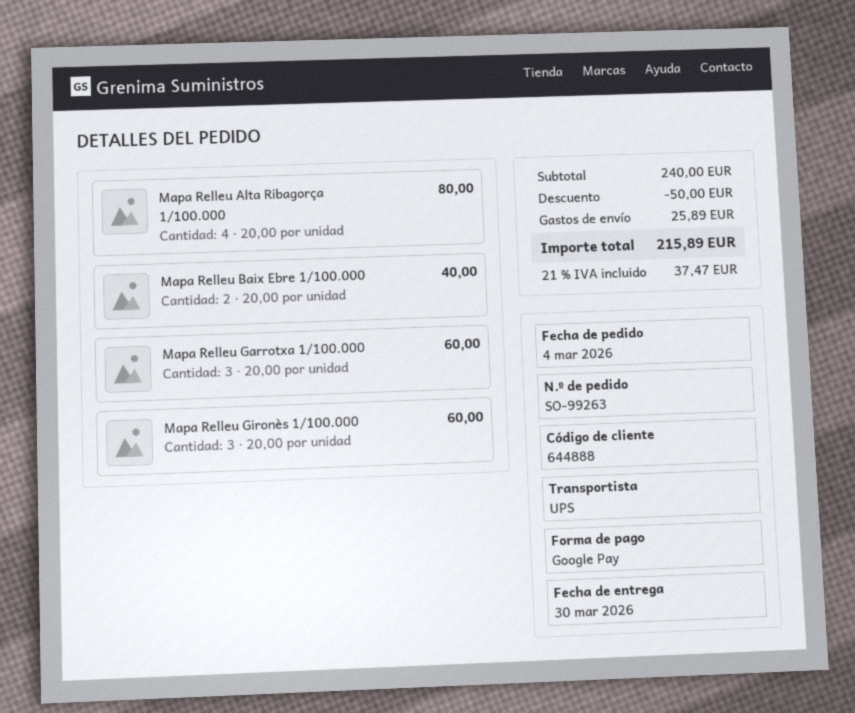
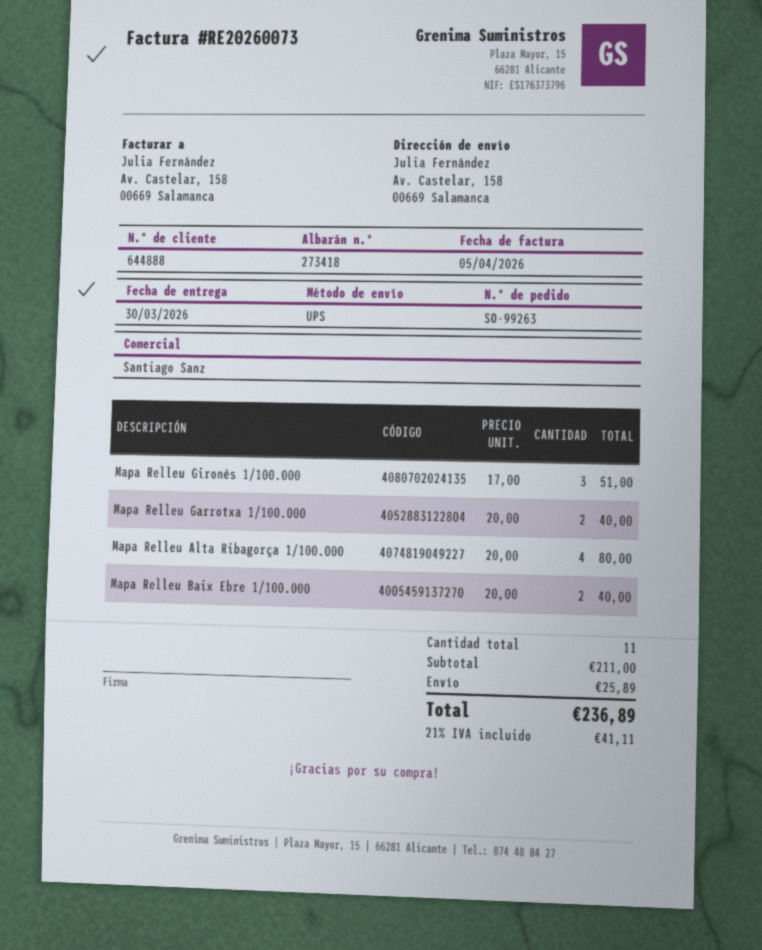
Mapa Relleu Garrotxa 1/100.000: 3 x 20.00 = 60.00 -> 2 x 20.00 = 40.00
Mapa Relleu Gironès 1/100.000: 3 x 20.00 = 60.00 -> 3 x 17.00 = 51.00
subtotal: 240.00 -> 211.00
discount: 50.00 -> none
tax: 21% = 37.47 -> 21% = 41.11
total: 215.89 -> 236.89

